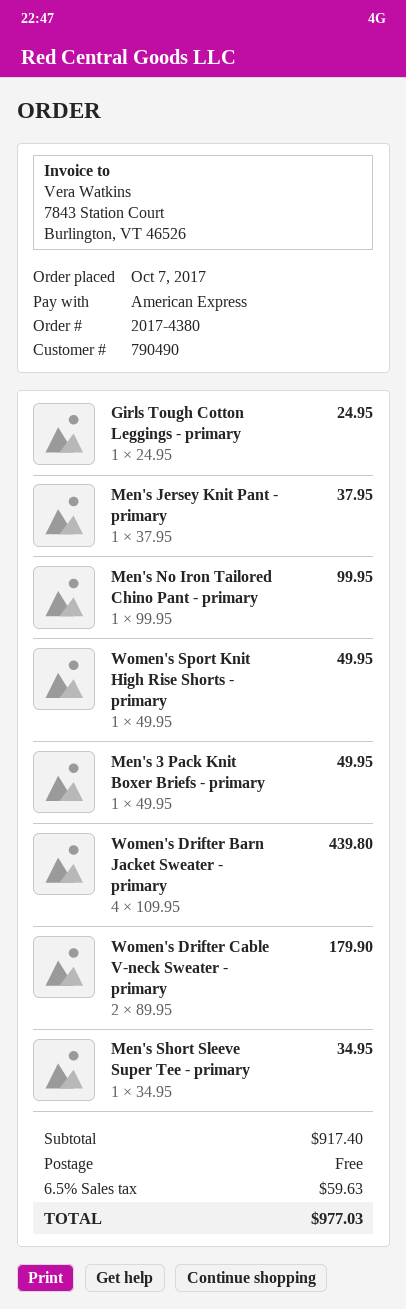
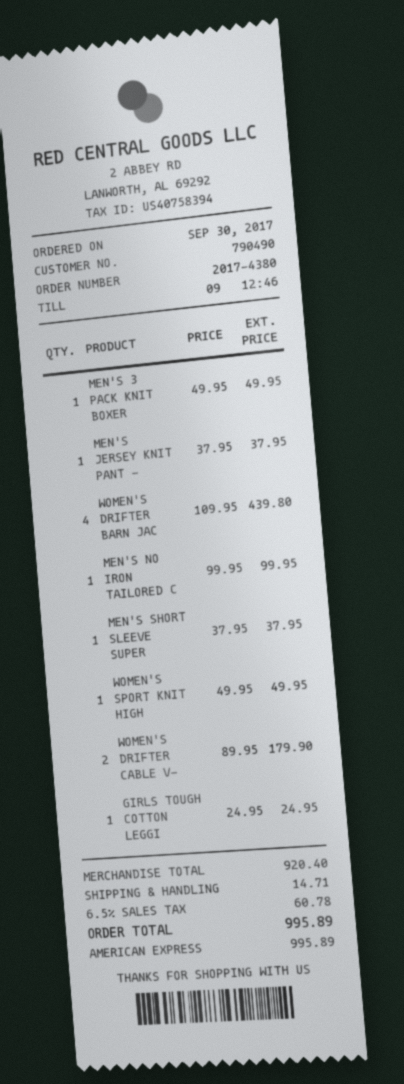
order date: 2017-10-07 -> 2017-09-30
Men's Short Sleeve Super Tee - primary: 1 x 34.95 = 34.95 -> 1 x 37.95 = 37.95
subtotal: 917.40 -> 920.40
shipping: 0.00 -> 14.71
tax: 6.5% = 59.63 -> 6.5% = 60.78
total: 977.03 -> 995.89

